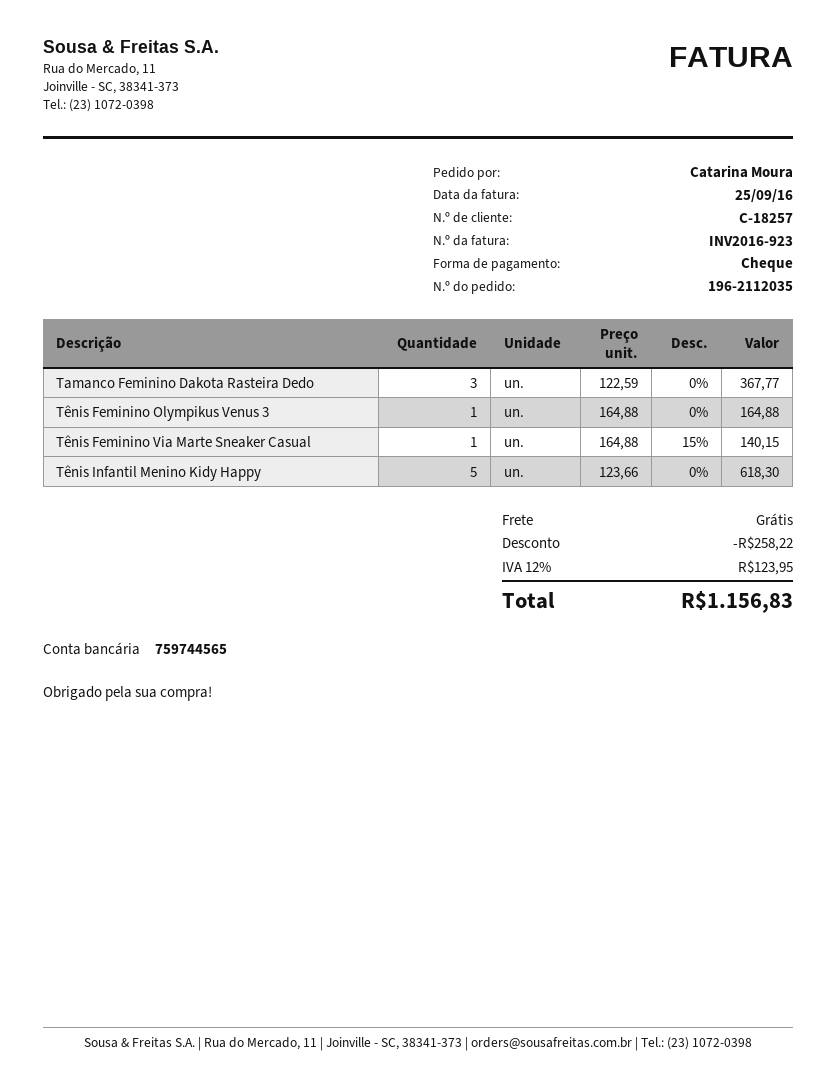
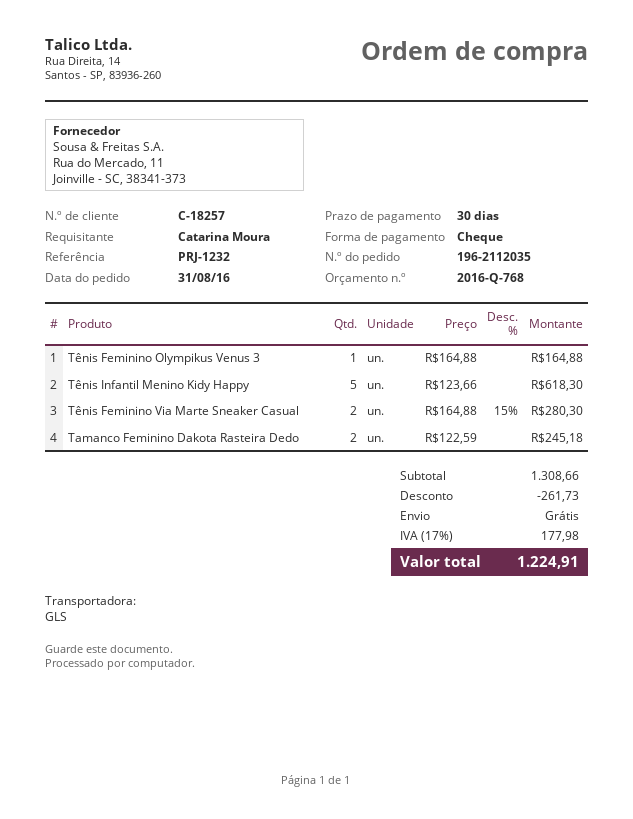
Tamanco Feminino Dakota Rasteira Dedo: 3 x 122.59 = 367.77 -> 2 x 122.59 = 245.18
Tênis Feminino Via Marte Sneaker Casual: 1 x 164.88 - 15% = 140.15 -> 2 x 164.88 - 15% = 280.30
discount: 258.22 -> 261.73
tax: 12% = 123.95 -> 17% = 177.98
total: 1156.83 -> 1224.91

